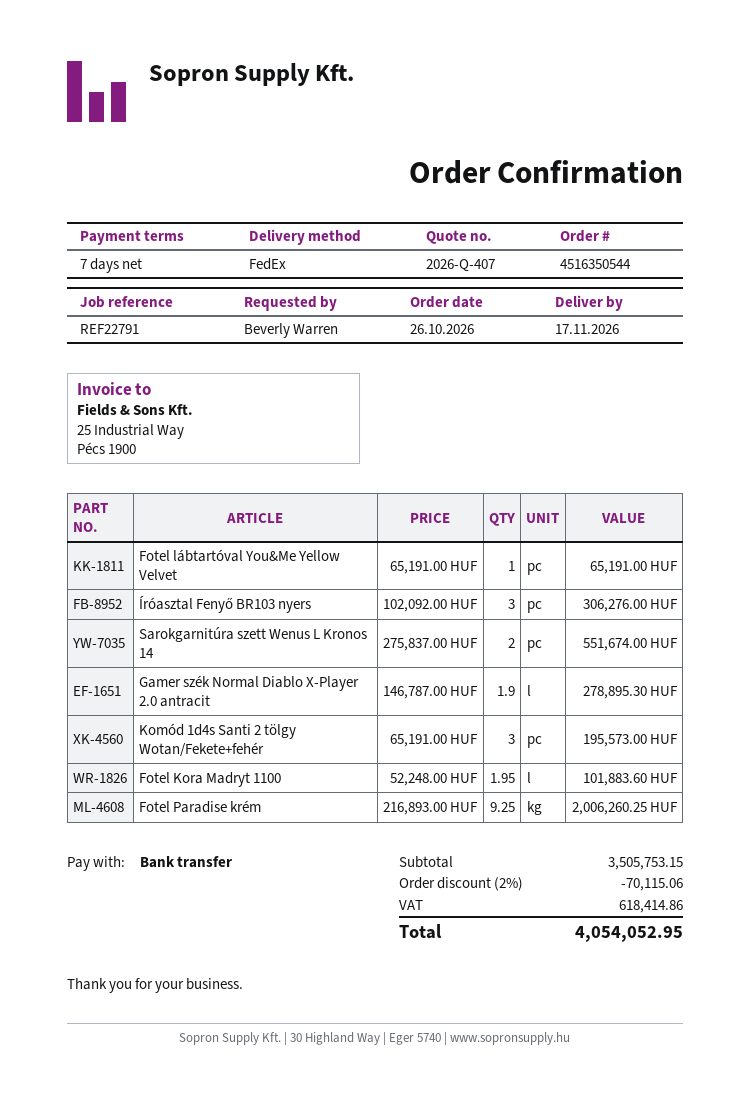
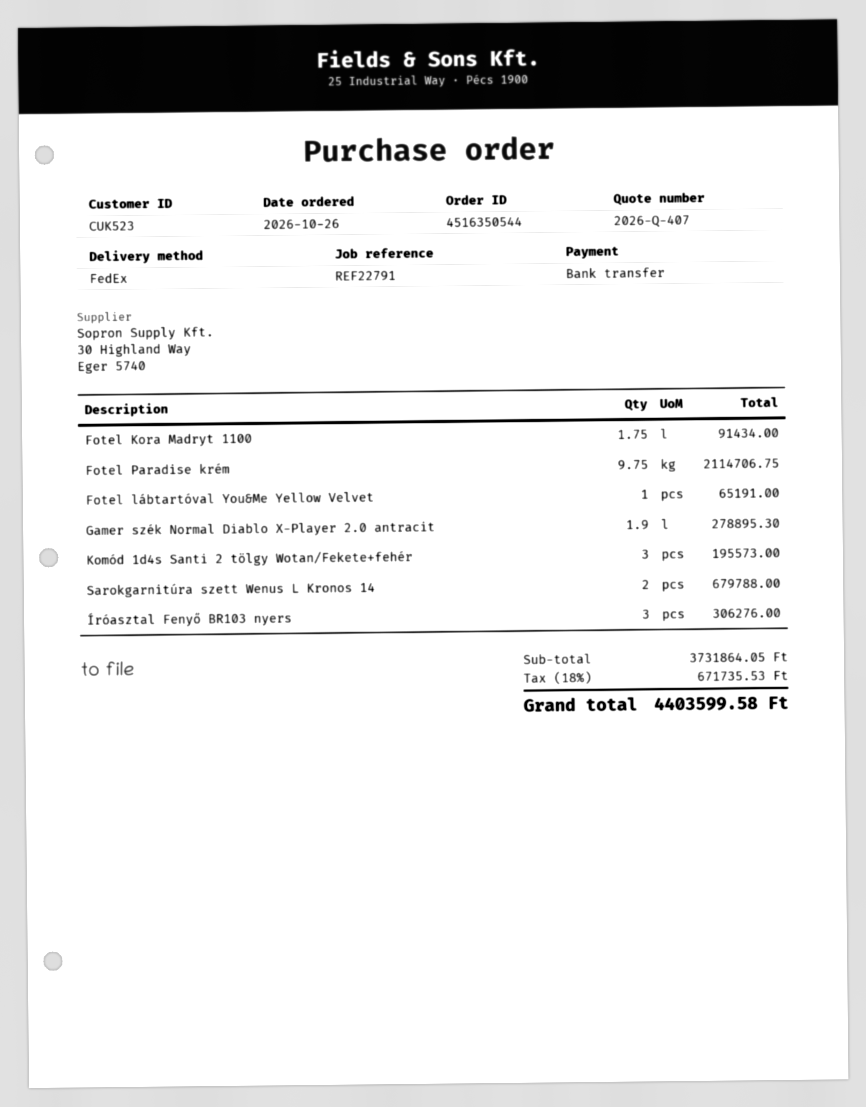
Sarokgarnitúra szett Wenus L Kronos 14: 2 for 551674.00 -> 2 for 679788.00
Fotel Kora Madryt 1100: 1.95 for 101883.60 -> 1.75 for 91434.00
Fotel Paradise krém: 9.25 for 2006260.25 -> 9.75 for 2114706.75
subtotal: 3505753.15 -> 3731864.05
discount: 2% = 70115.06 -> none
tax: 618414.86 -> 671735.53
total: 4054052.95 -> 4403599.58

